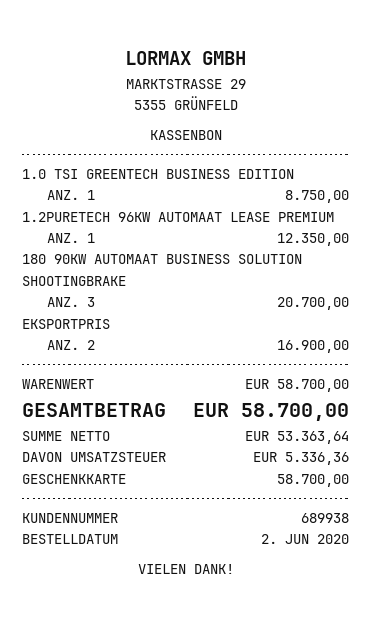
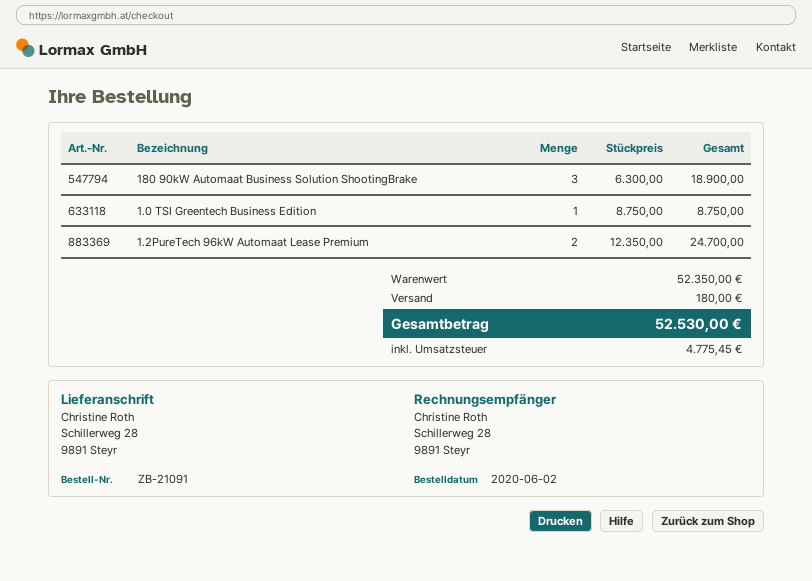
1.2PURETECH 96KW AUTOMAAT LEASE PREMIUM: 1 for 12350.00 -> 2 for 24700.00
180 90KW AUTOMAAT BUSINESS SOLUTION SHOOTINGBRAKE: 3 for 20700.00 -> 3 for 18900.00
EKSPORTPRIS: 2 for 16900.00 -> none
subtotal: 58700.00 -> 52350.00
shipping: none -> 180.00
tax: 5336.36 -> 4775.45
total: 58700.00 -> 52530.00

